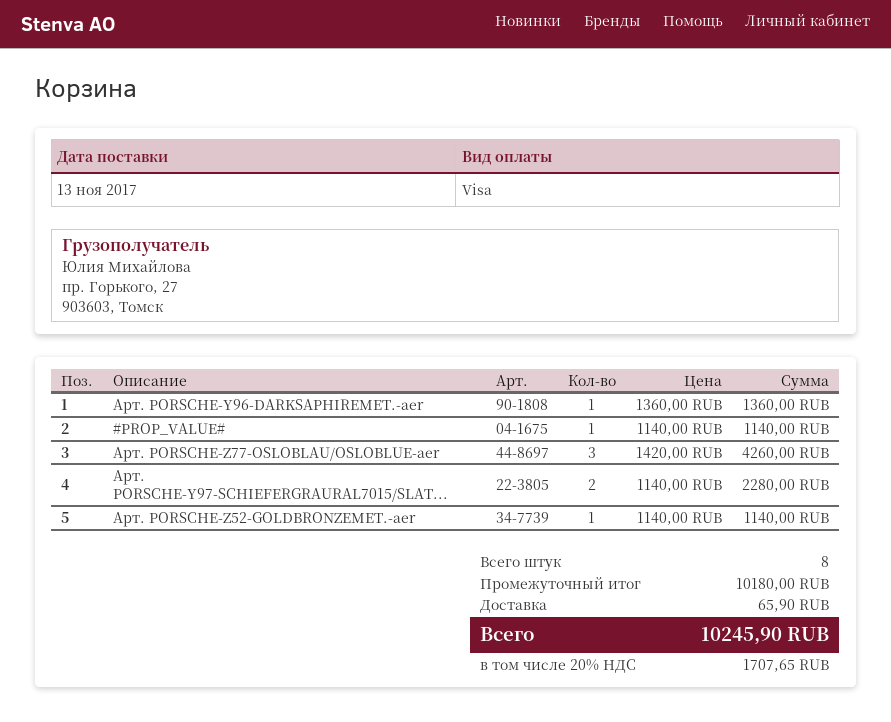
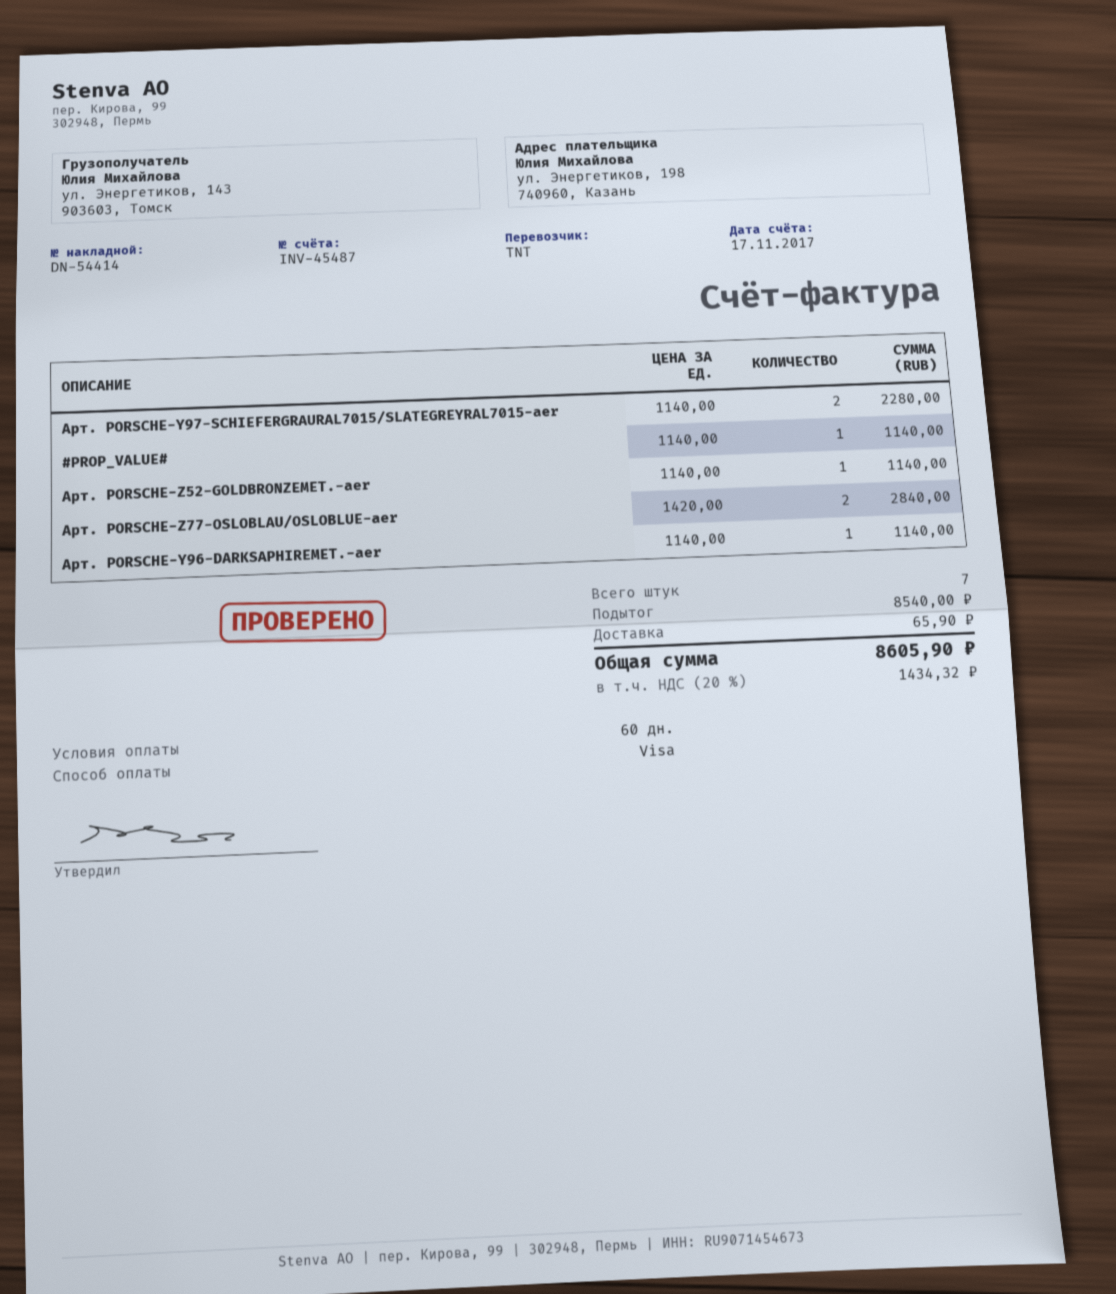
ship to: пр. Горького, 27, 903603, Томск -> ул. Энергетиков, 143, 903603, Томск
Арт. PORSCHE-Y96-DARKSAPHIREMET.-aer: 1 x 1360.00 = 1360.00 -> 1 x 1140.00 = 1140.00
Арт. PORSCHE-Z77-OSLOBLAU/OSLOBLUE-aer: 3 x 1420.00 = 4260.00 -> 2 x 1420.00 = 2840.00
total quantity: 8 -> 7
subtotal: 10180.00 -> 8540.00
tax: 20% = 1707.65 -> 20% = 1434.32
total: 10245.90 -> 8605.90

